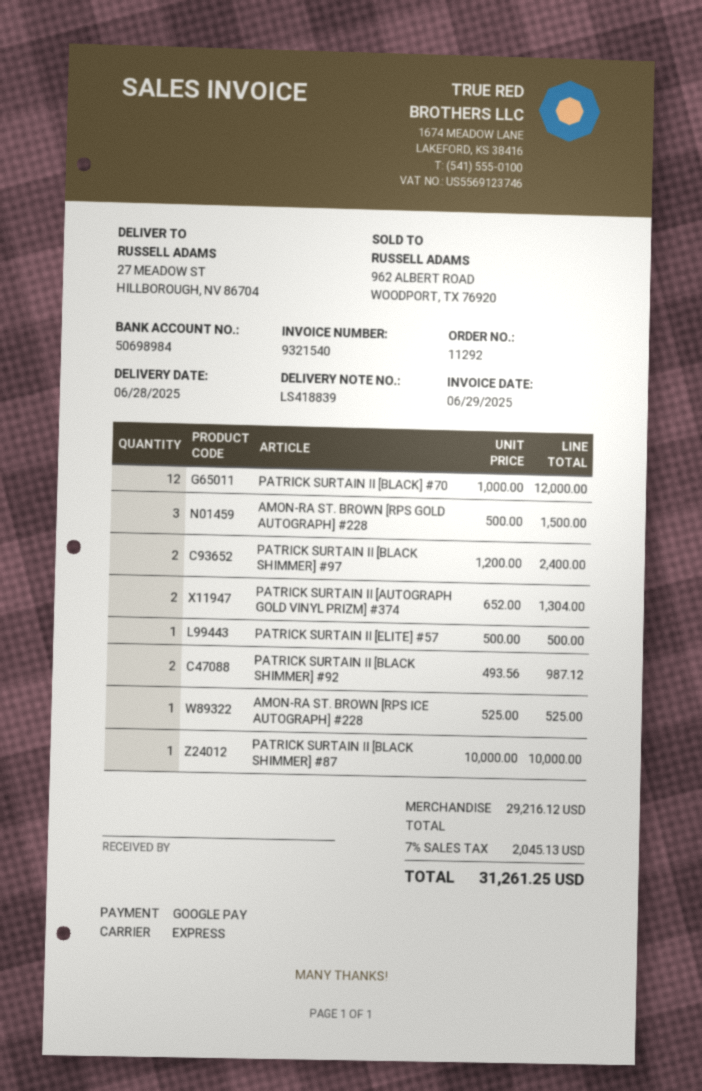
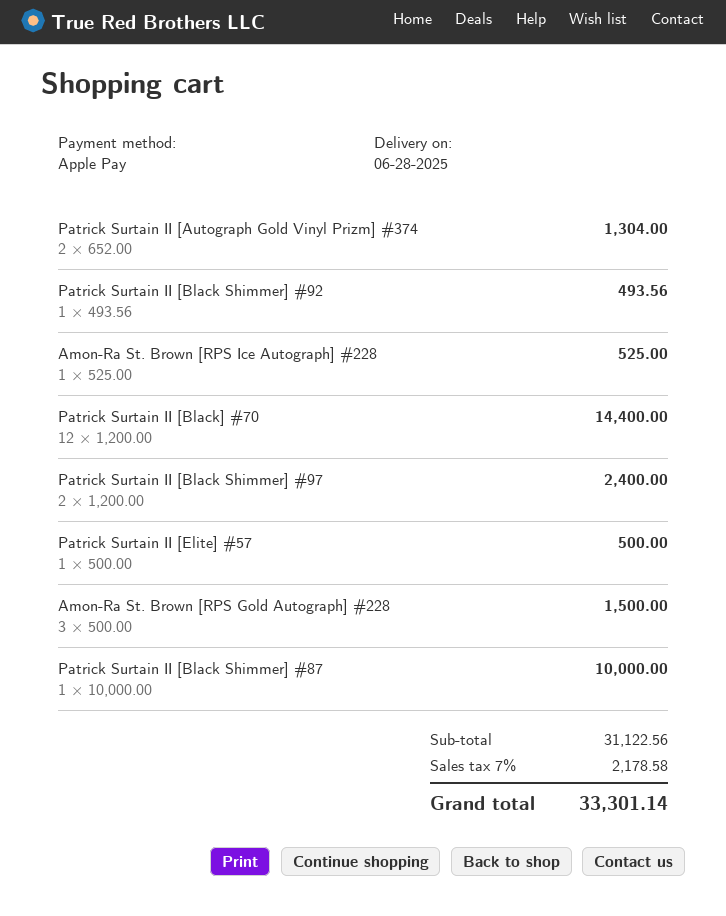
payment method: Google Pay -> Apple Pay
PATRICK SURTAIN II [BLACK] #70: 12 x 1000.00 = 12000.00 -> 12 x 1200.00 = 14400.00
PATRICK SURTAIN II [BLACK SHIMMER] #92: 2 x 493.56 = 987.12 -> 1 x 493.56 = 493.56
subtotal: 29216.12 -> 31122.56
tax: 7% = 2045.13 -> 7% = 2178.58
total: 31261.25 -> 33301.14

